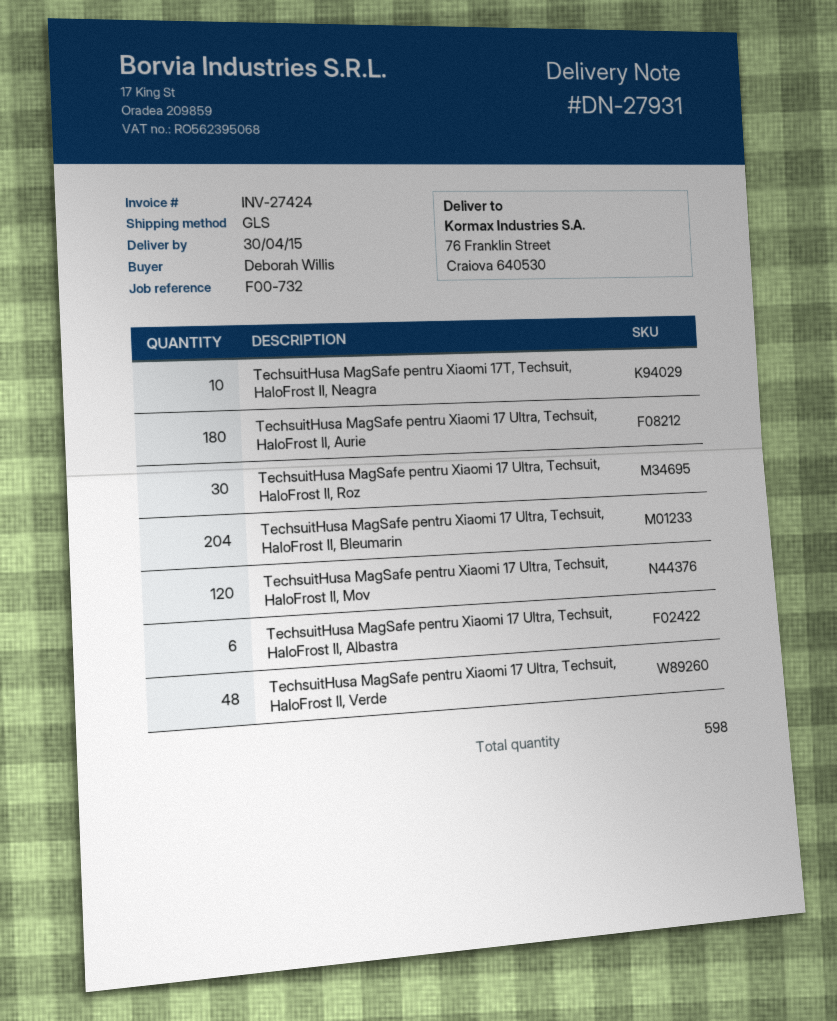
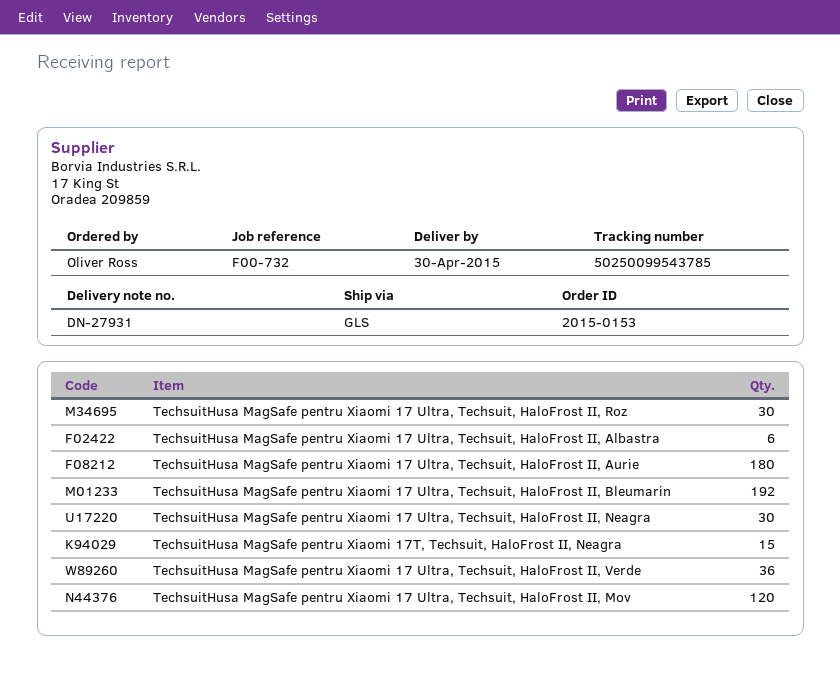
ordered by: Deborah Willis -> Oliver Ross
TechsuitHusa MagSafe pentru Xiaomi 17T, Techsuit, HaloFrost II, Neagra: 10 -> 15
TechsuitHusa MagSafe pentru Xiaomi 17 Ultra, Techsuit, HaloFrost II, Bleumarin: 204 -> 192
TechsuitHusa MagSafe pentru Xiaomi 17 Ultra, Techsuit, HaloFrost II, Verde: 48 -> 36
TechsuitHusa MagSafe pentru Xiaomi 17 Ultra, Techsuit, HaloFrost II, Neagra: none -> 30

